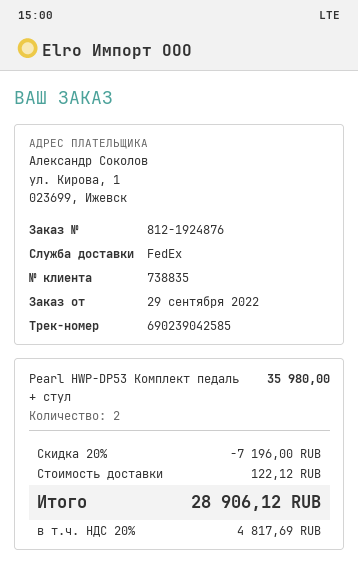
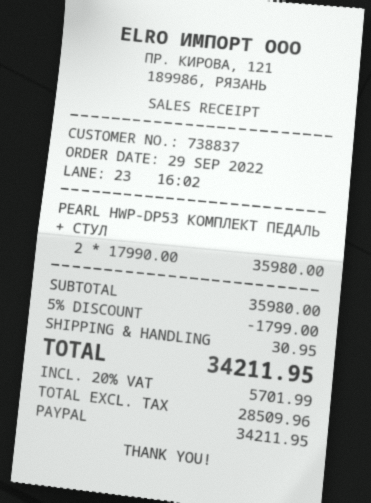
customer number: 738835 -> 738837
discount: 20% = 7196.00 -> 5% = 1799.00
shipping: 122.12 -> 30.95
tax: 20% = 4817.69 -> 20% = 5701.99
total: 28906.12 -> 34211.95

